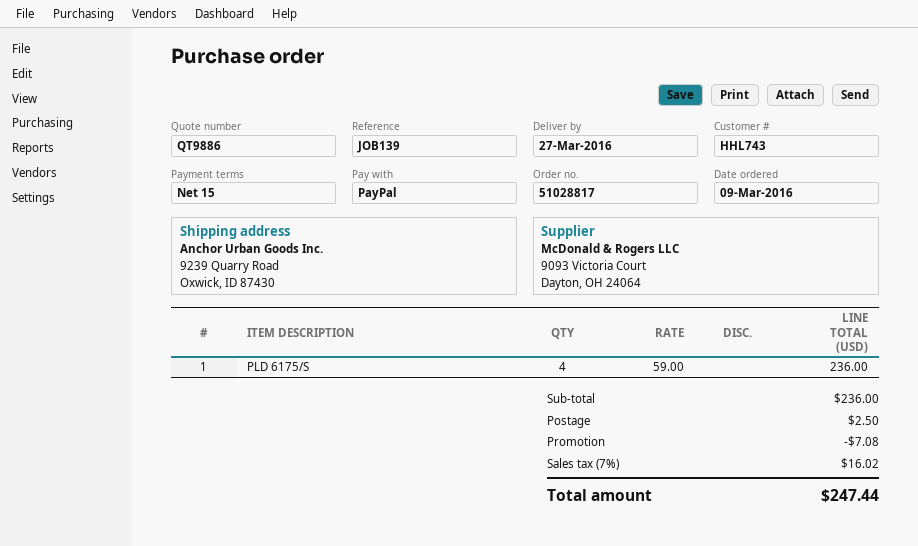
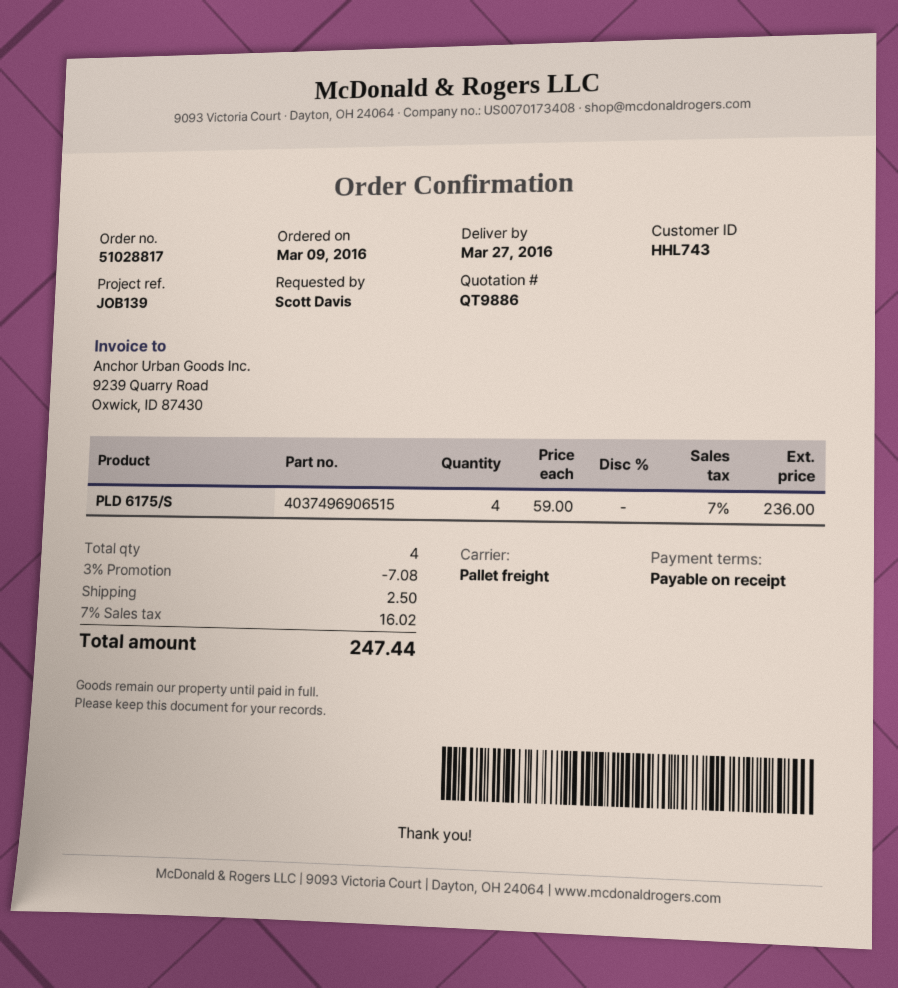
payment terms: 15 days -> on receipt

